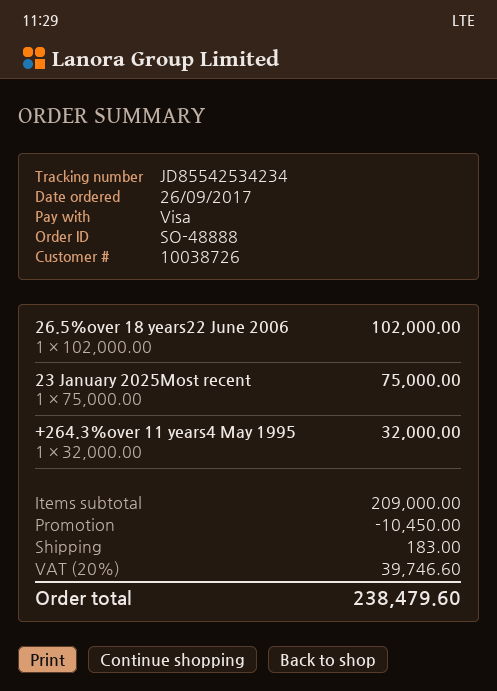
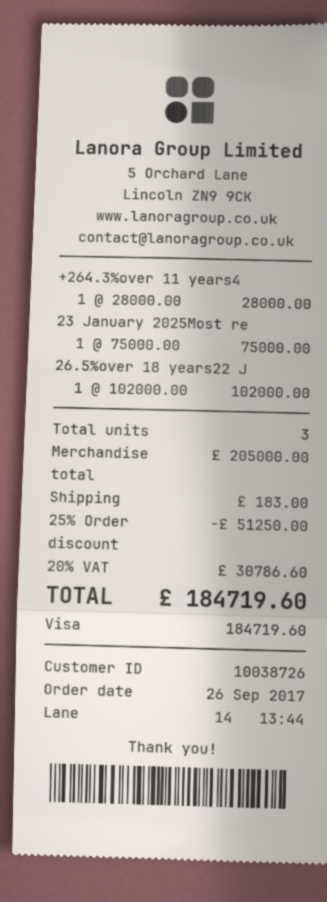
+264.3%over 11 years4 May 1995: 1 x 32000.00 = 32000.00 -> 1 x 28000.00 = 28000.00
subtotal: 209000.00 -> 205000.00
discount: 10450.00 -> 51250.00
tax: 20% = 39746.60 -> 20% = 30786.60
total: 238479.60 -> 184719.60

